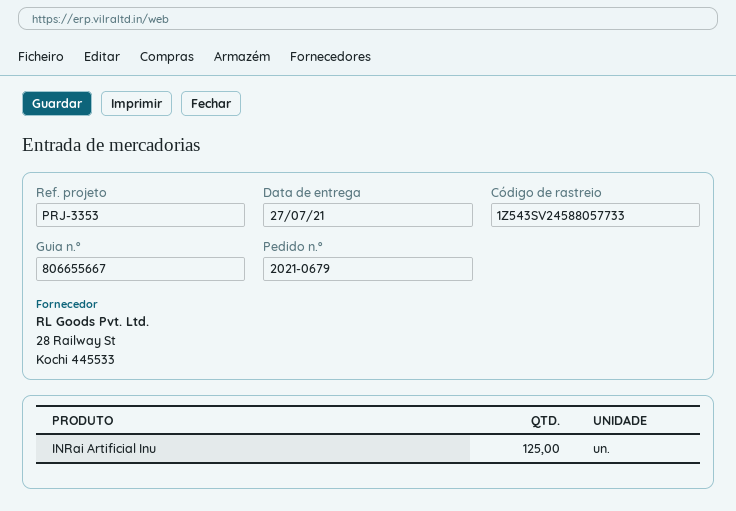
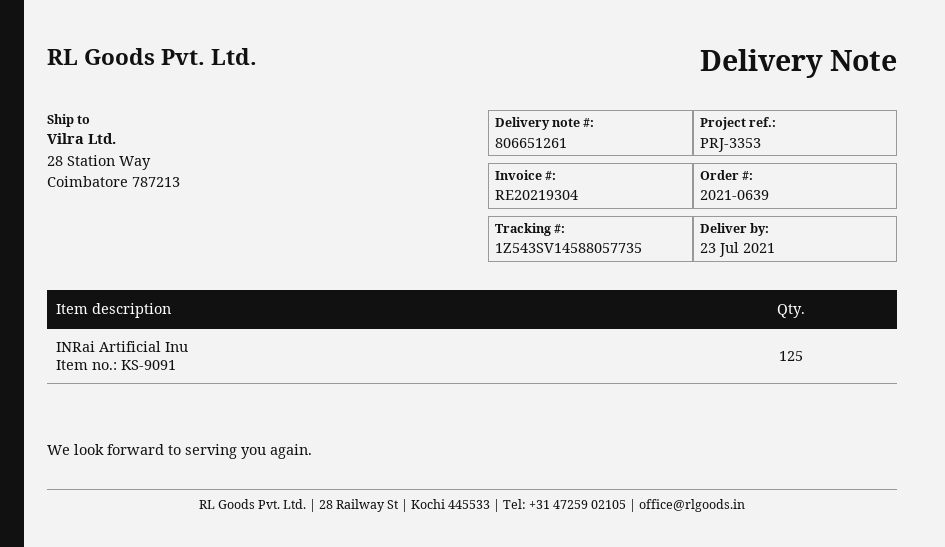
order number: 2021-0679 -> 2021-0639
delivery note number: 806655667 -> 806651261
delivery date: 2021-07-27 -> 2021-07-23
tracking number: 1Z543SV24588057733 -> 1Z543SV14588057735

